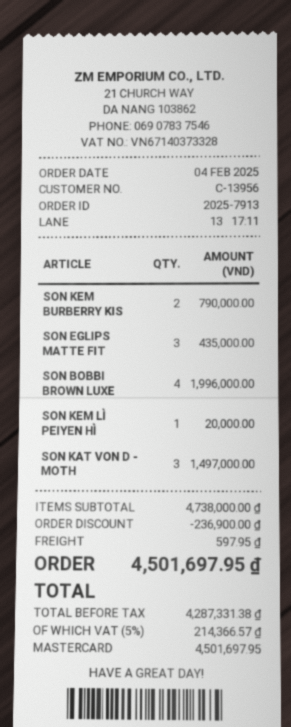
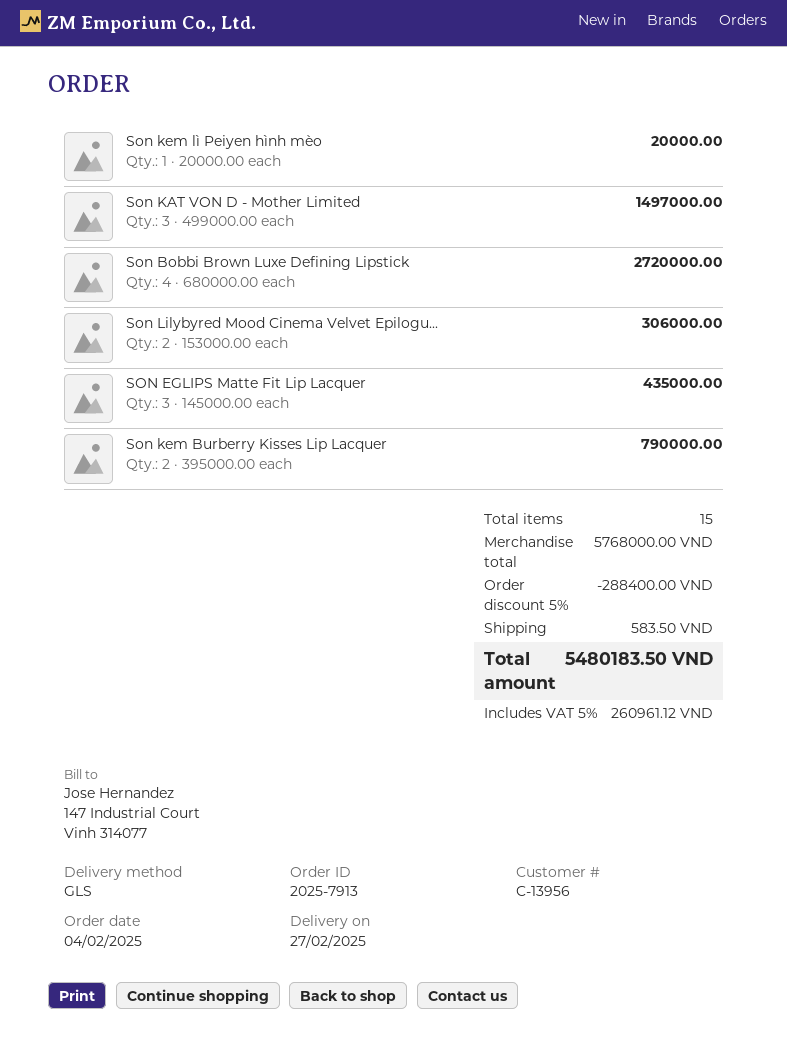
SON BOBBI BROWN LUXE: 4 for 1996000.00 -> 4 for 2720000.00
Son Lilybyred Mood Cinema Velvet Epilogu...: none -> 2 for 306000.00
subtotal: 4738000.00 -> 5768000.00
discount: 236900.00 -> 288400.00
shipping: 597.95 -> 583.50
tax: 5% = 214366.57 -> 5% = 260961.12
total: 4501697.95 -> 5480183.50

